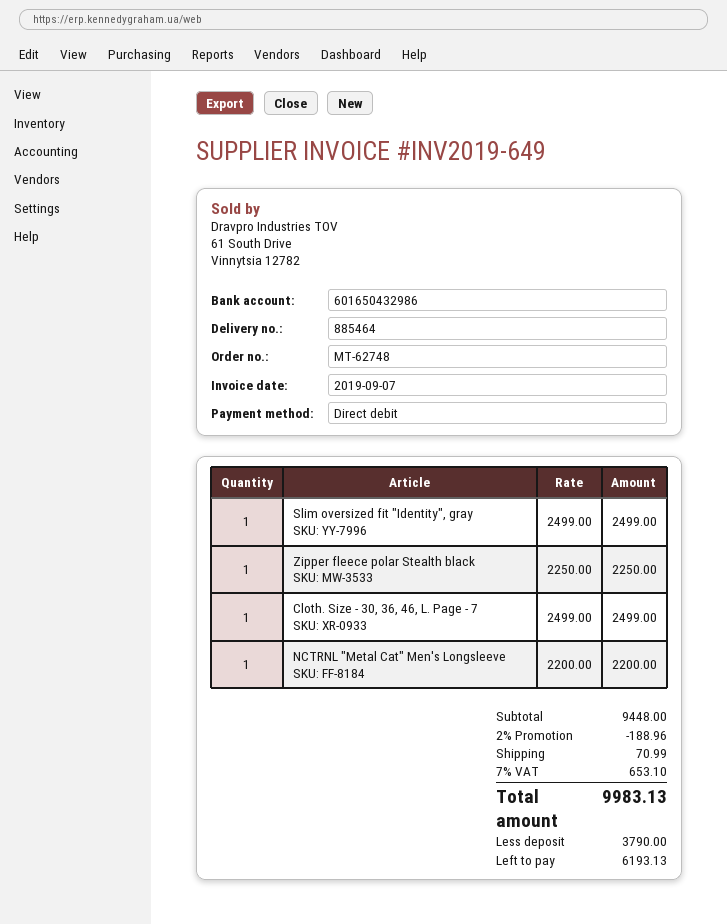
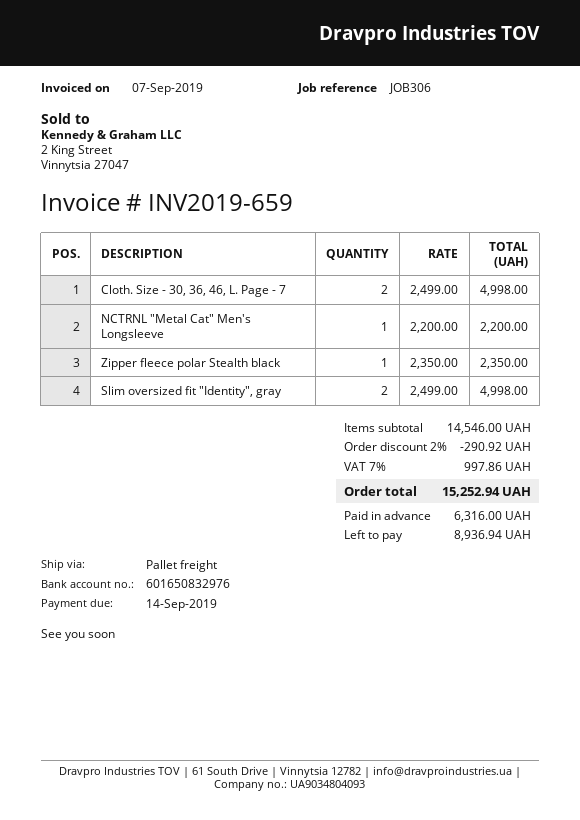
invoice number: INV2019-649 -> INV2019-659
bank account: 601650432986 -> 601650832976
Slim oversized fit "Identity", gray: 1 x 2499.00 = 2499.00 -> 2 x 2499.00 = 4998.00
Zipper fleece polar Stealth black: 1 x 2250.00 = 2250.00 -> 1 x 2350.00 = 2350.00
Cloth. Size - 30, 36, 46, L. Page - 7: 1 x 2499.00 = 2499.00 -> 2 x 2499.00 = 4998.00
subtotal: 9448.00 -> 14546.00
discount: 2% = 188.96 -> 2% = 290.92
shipping: 70.99 -> none
tax: 7% = 653.10 -> 7% = 997.86
total: 9983.13 -> 15252.94
deposit: 3790.00 -> 6316.00
balance: 6193.13 -> 8936.94

